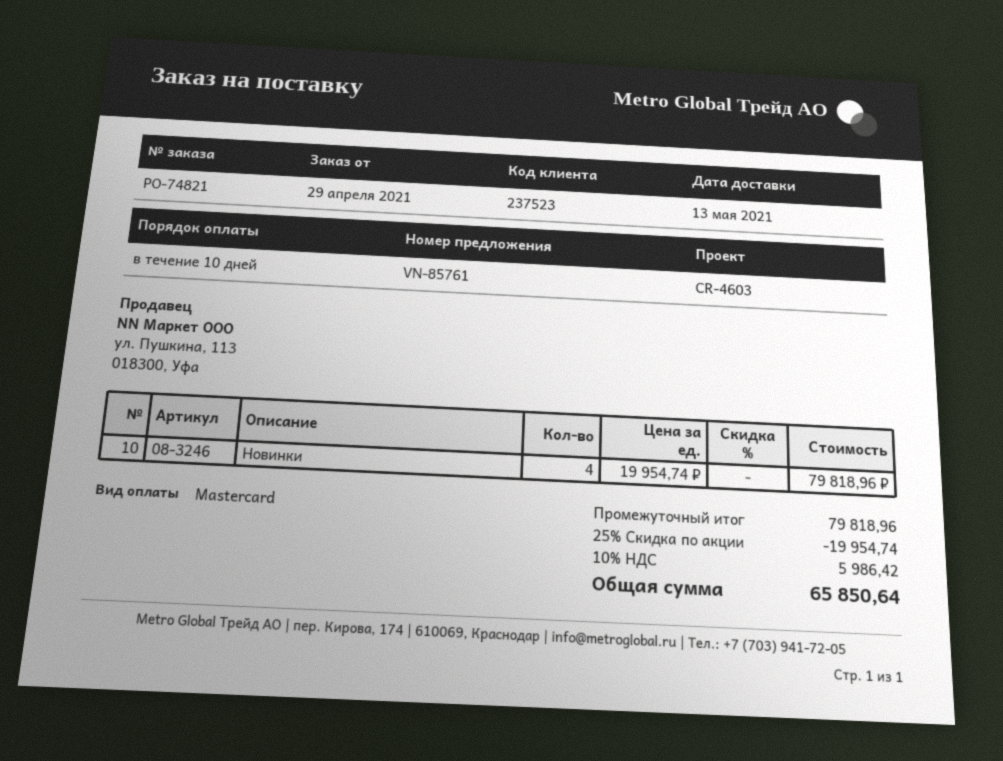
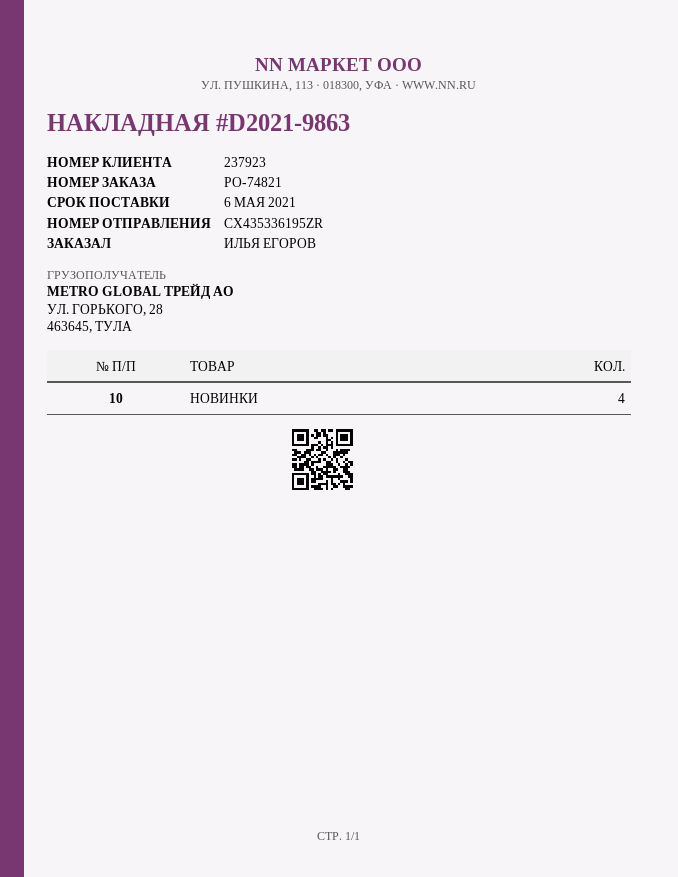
delivery date: 2021-05-13 -> 2021-05-06
customer number: 237523 -> 237923

